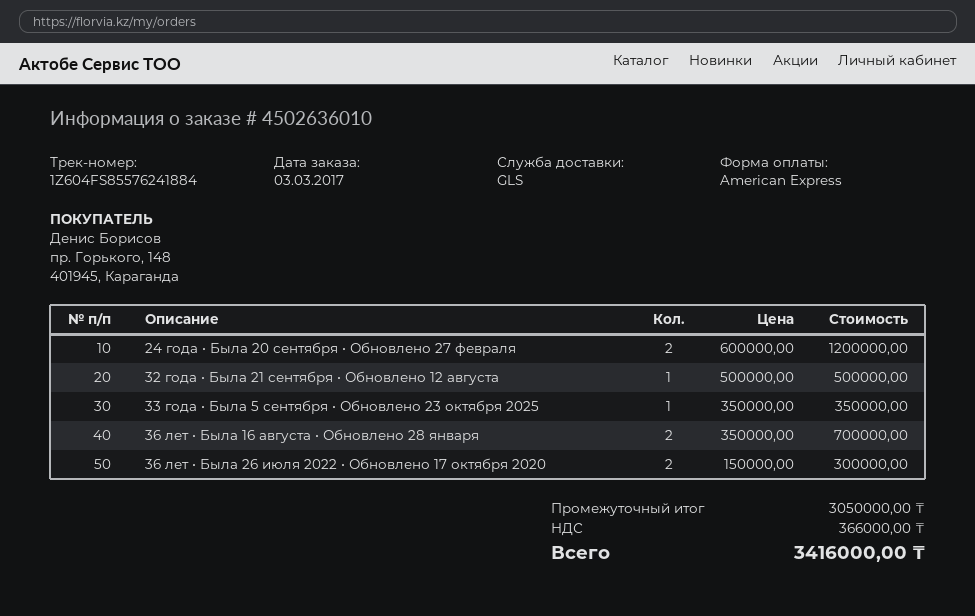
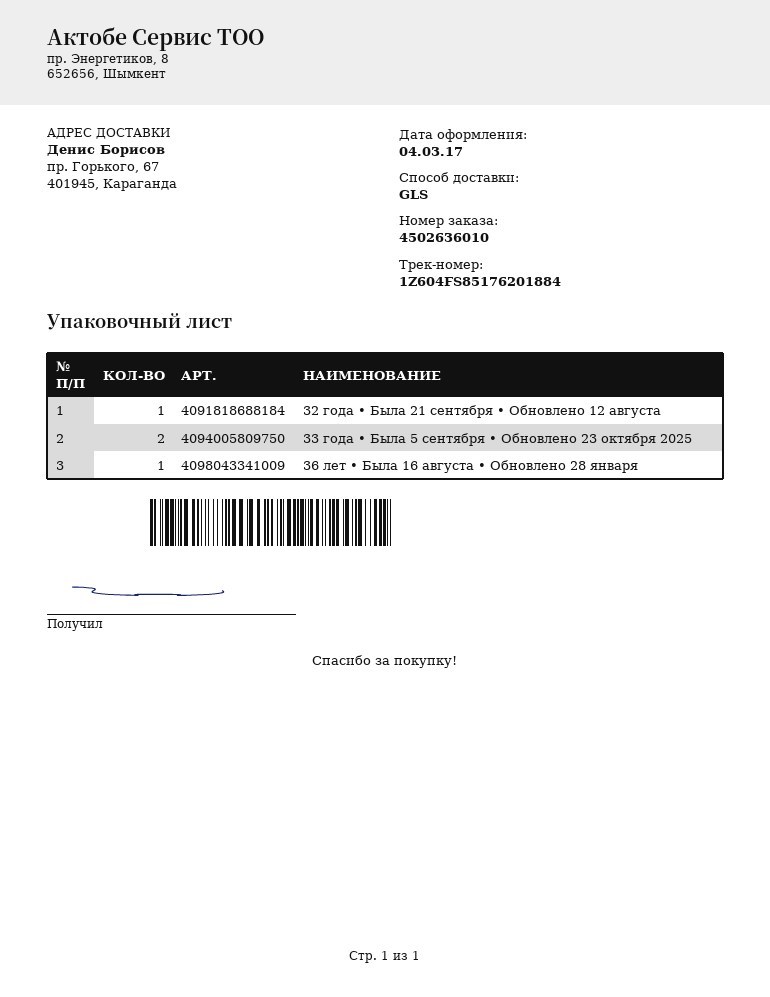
order date: 2017-03-03 -> 2017-03-04
tracking number: 1Z604FS85576241884 -> 1Z604FS85176201884
24 года • Была 20 сентября • Обновлено 27 февраля: 2 -> none
33 года • Была 5 сентября • Обновлено 23 октября 2025: 1 -> 2
36 лет • Была 16 августа • Обновлено 28 января: 2 -> 1
36 лет • Была 26 июля 2022 • Обновлено 17 октября 2020: 2 -> none

